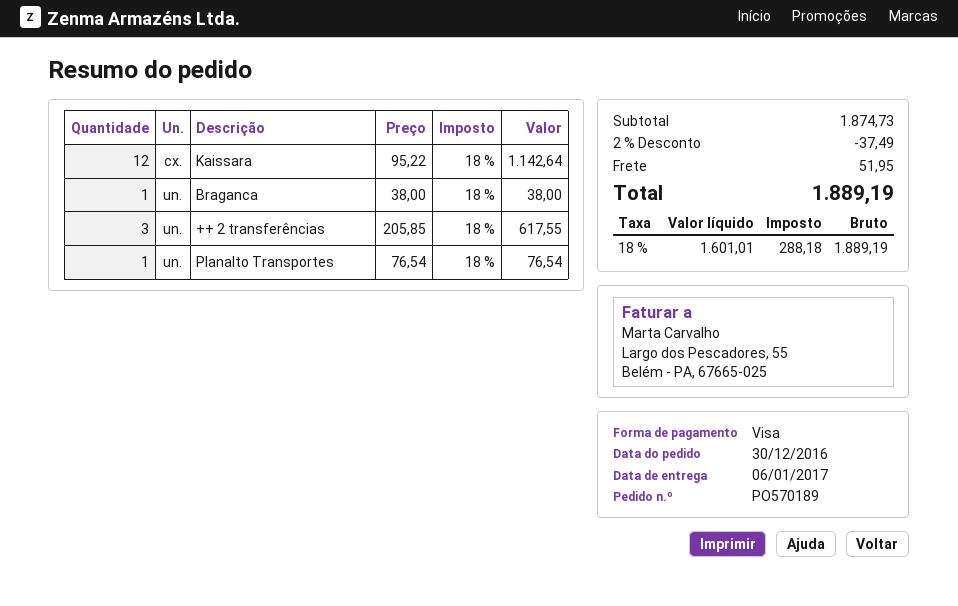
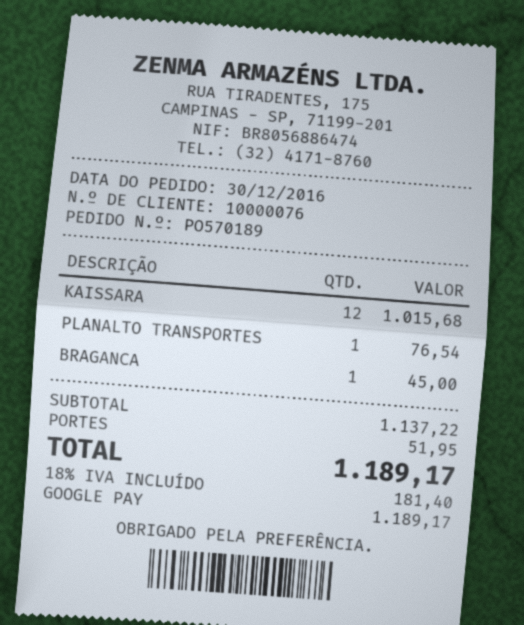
payment method: Visa -> Google Pay
Kaissara: 12 for 1142.64 -> 12 for 1015.68
Braganca: 1 for 38.00 -> 1 for 45.00
++ 2 transferências: 3 for 617.55 -> none
subtotal: 1874.73 -> 1137.22
discount: 2% = 37.49 -> none
tax: 18% = 288.18 -> 18% = 181.40
total: 1889.19 -> 1189.17

